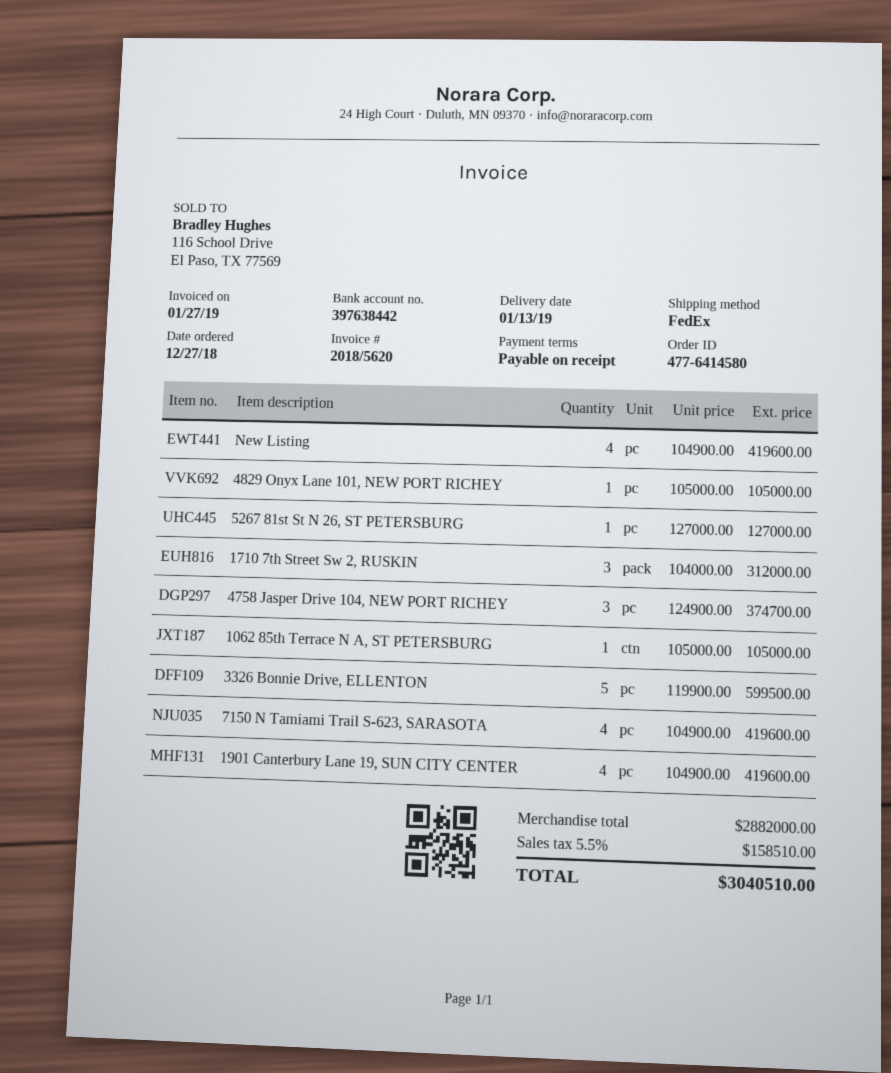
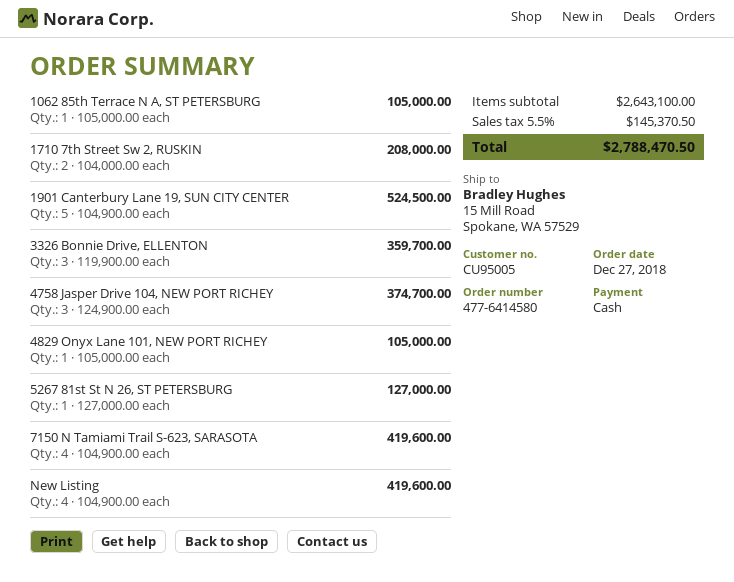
1710 7th Street Sw 2, RUSKIN: 3 x 104000.00 = 312000.00 -> 2 x 104000.00 = 208000.00
3326 Bonnie Drive, ELLENTON: 5 x 119900.00 = 599500.00 -> 3 x 119900.00 = 359700.00
1901 Canterbury Lane 19, SUN CITY CENTER: 4 x 104900.00 = 419600.00 -> 5 x 104900.00 = 524500.00
subtotal: 2882000.00 -> 2643100.00
tax: 5.5% = 158510.00 -> 5.5% = 145370.50
total: 3040510.00 -> 2788470.50

